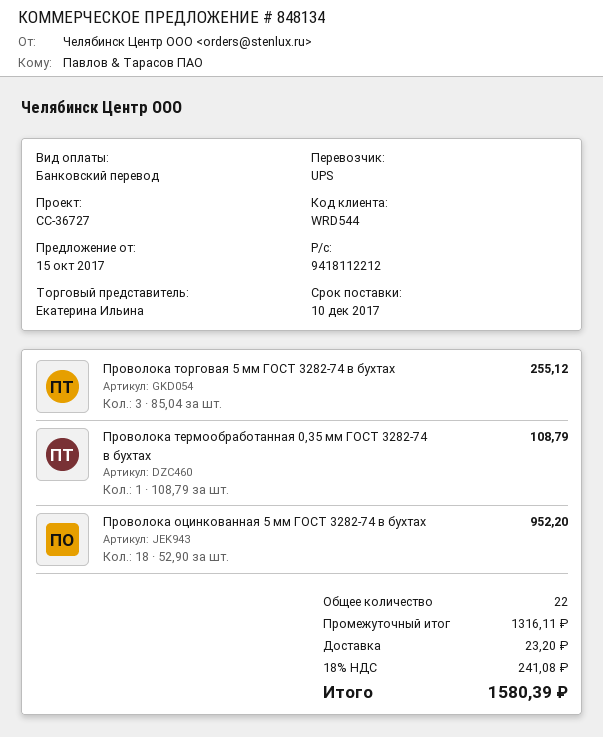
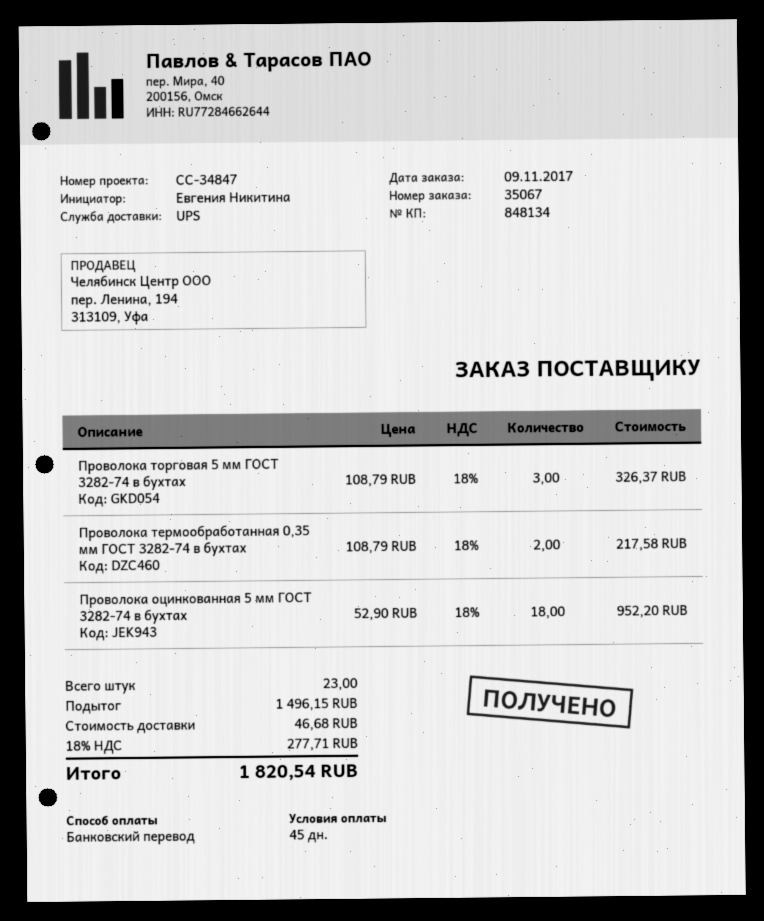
reference: CC-36727 -> CC-34847
Проволока торговая 5 мм ГОСТ 3282-74 в бухтах: 3 x 85.04 = 255.12 -> 3 x 108.79 = 326.37
Проволока термообработанная 0,35 мм ГОСТ 3282-74 в бухтах: 1 x 108.79 = 108.79 -> 2 x 108.79 = 217.58
total quantity: 22 -> 23
subtotal: 1316.11 -> 1496.15
shipping: 23.20 -> 46.68
tax: 18% = 241.08 -> 18% = 277.71
total: 1580.39 -> 1820.54

